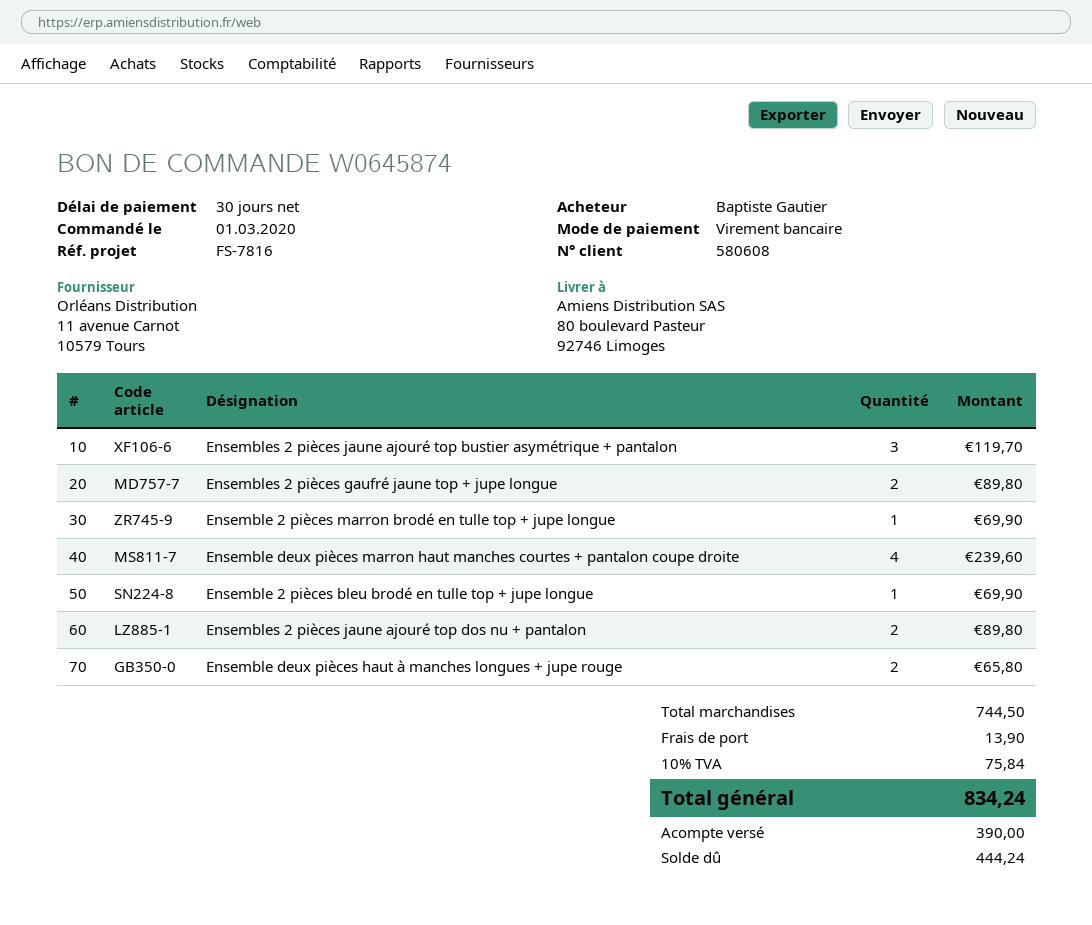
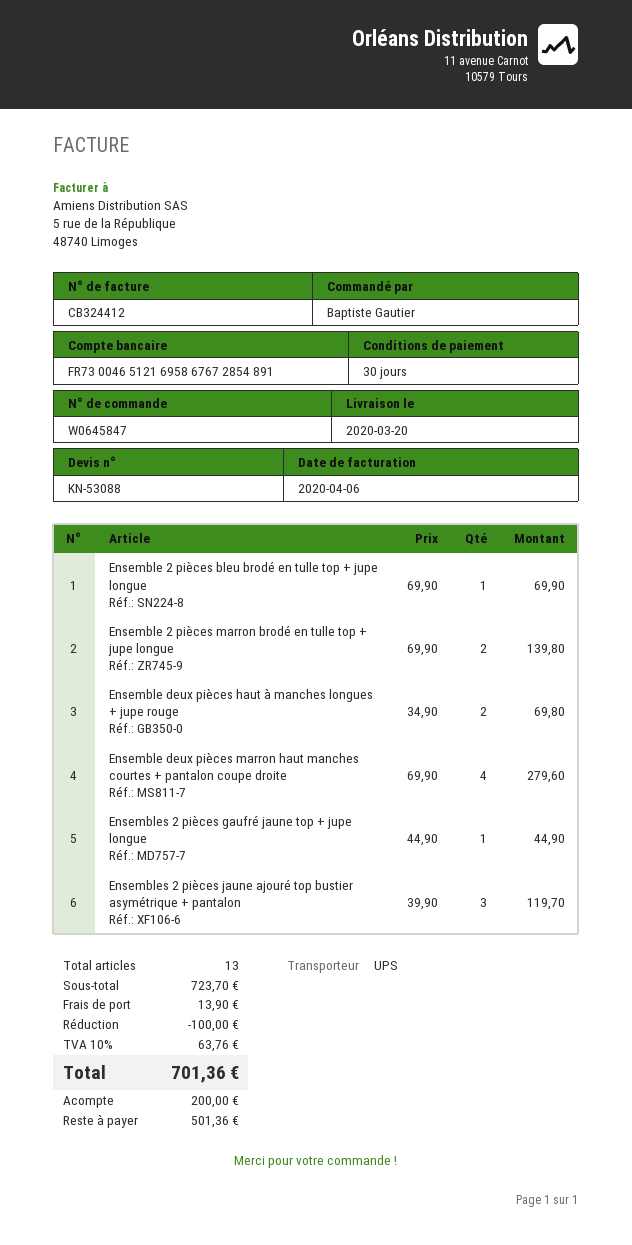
order number: W0645874 -> W0645847
Ensembles 2 pièces gaufré jaune top + jupe longue: 2 for 89.80 -> 1 for 44.90
Ensemble 2 pièces marron brodé en tulle top + jupe longue: 1 for 69.90 -> 2 for 139.80
Ensemble deux pièces marron haut manches courtes + pantalon coupe droite: 4 for 239.60 -> 4 for 279.60
Ensembles 2 pièces jaune ajouré top dos nu + pantalon: 2 for 89.80 -> none
Ensemble deux pièces haut à manches longues + jupe rouge: 2 for 65.80 -> 2 for 69.80
subtotal: 744.50 -> 723.70
discount: none -> 100.00
tax: 10% = 75.84 -> 10% = 63.76
total: 834.24 -> 701.36
deposit: 390.00 -> 200.00
balance: 444.24 -> 501.36

